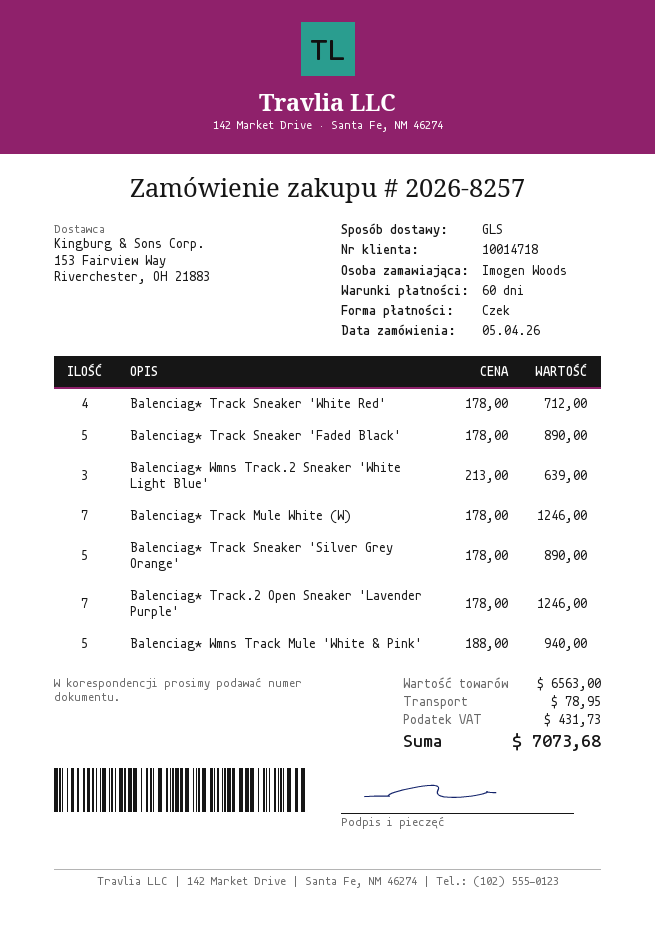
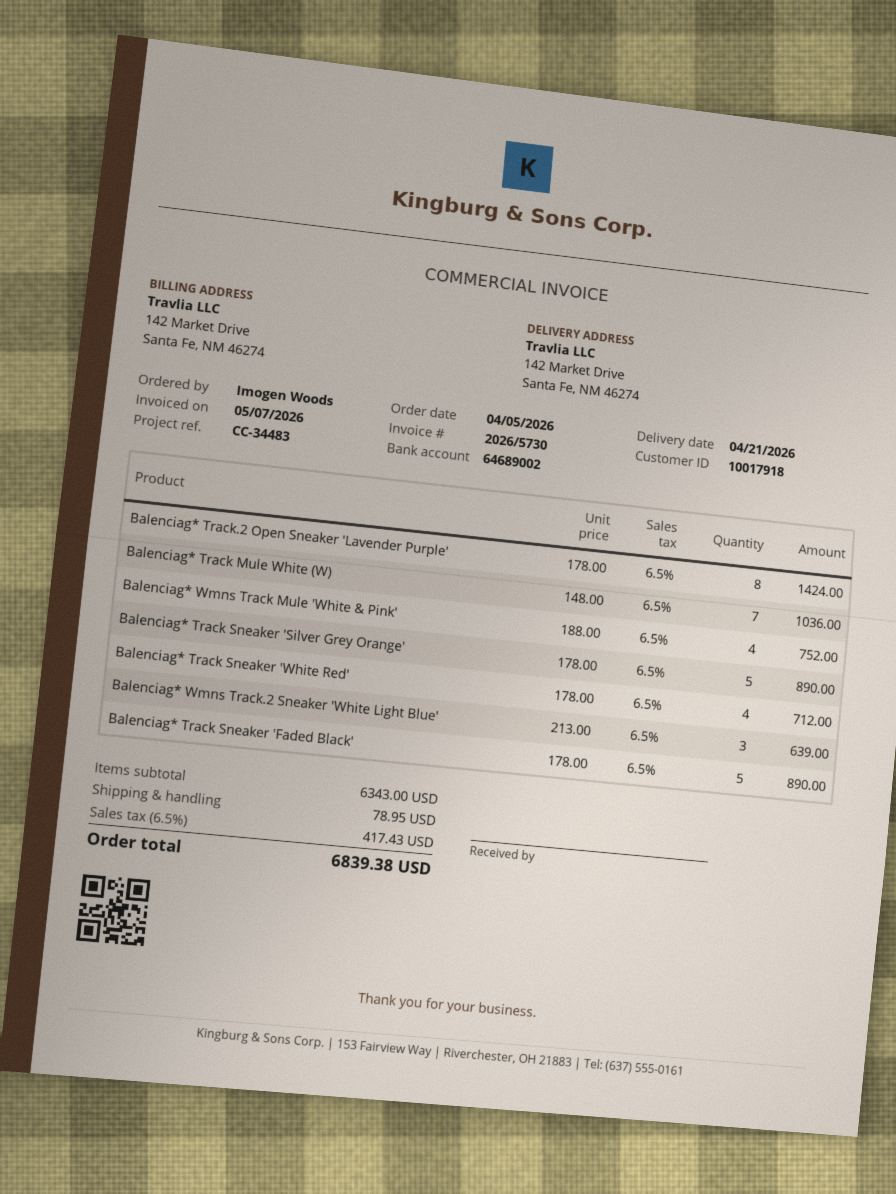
customer number: 10014718 -> 10017918
Balenciag* Track Mule White (W): 7 x 178.00 = 1246.00 -> 7 x 148.00 = 1036.00
Balenciag* Track.2 Open Sneaker 'Lavender Purple': 7 x 178.00 = 1246.00 -> 8 x 178.00 = 1424.00
Balenciag* Wmns Track Mule 'White & Pink': 5 x 188.00 = 940.00 -> 4 x 188.00 = 752.00
subtotal: 6563.00 -> 6343.00
tax: 431.73 -> 417.43
total: 7073.68 -> 6839.38

